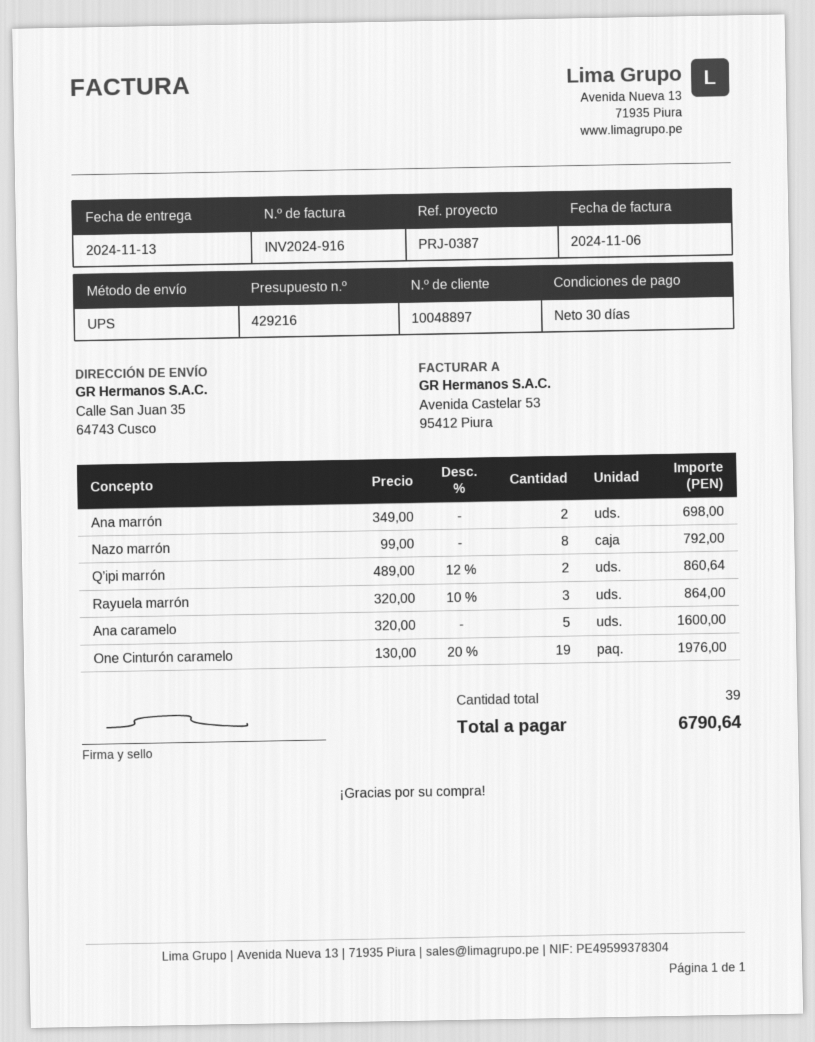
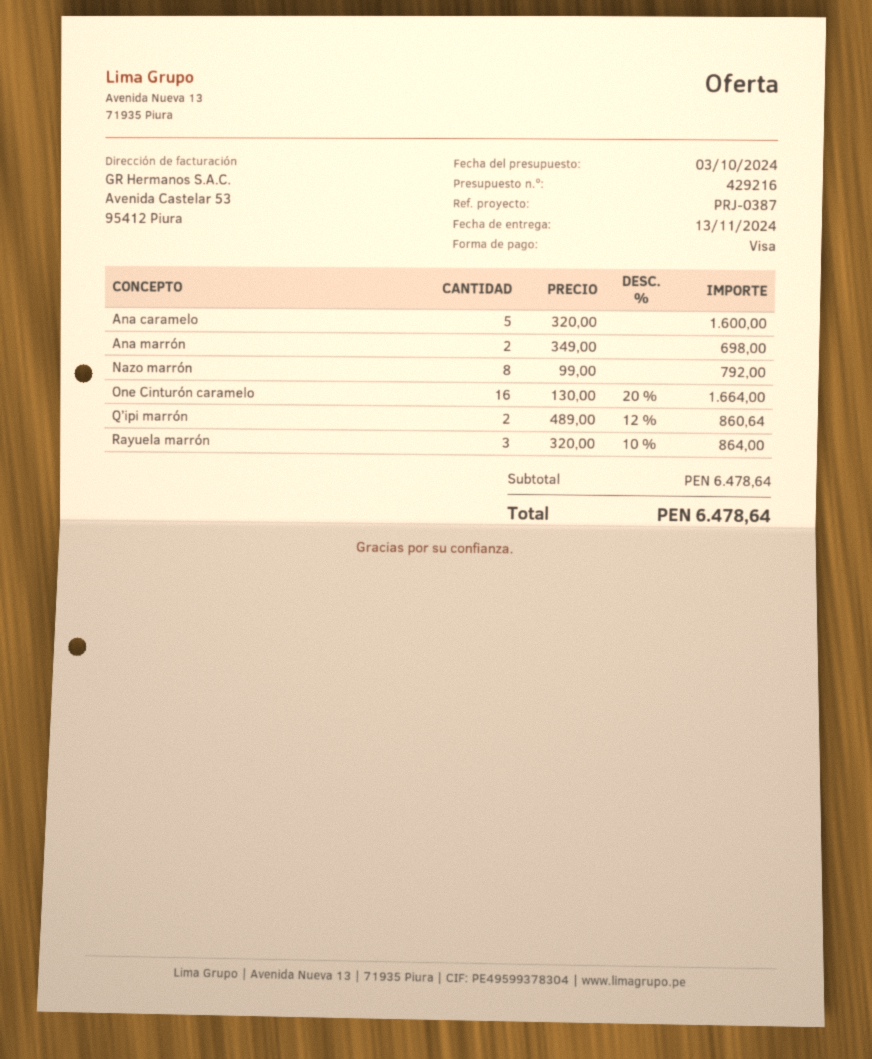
One Cinturón caramelo: 19 x 130.00 - 20% = 1976.00 -> 16 x 130.00 - 20% = 1664.00
total: 6790.64 -> 6478.64

